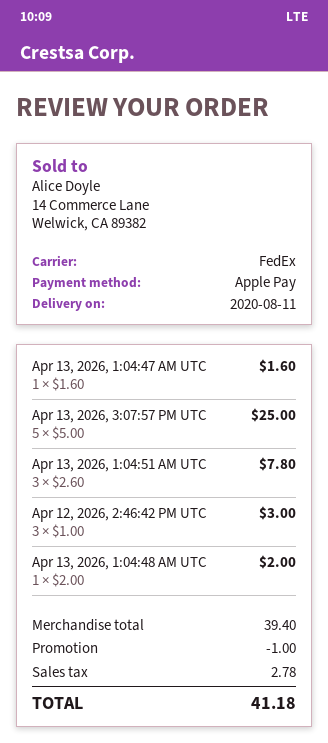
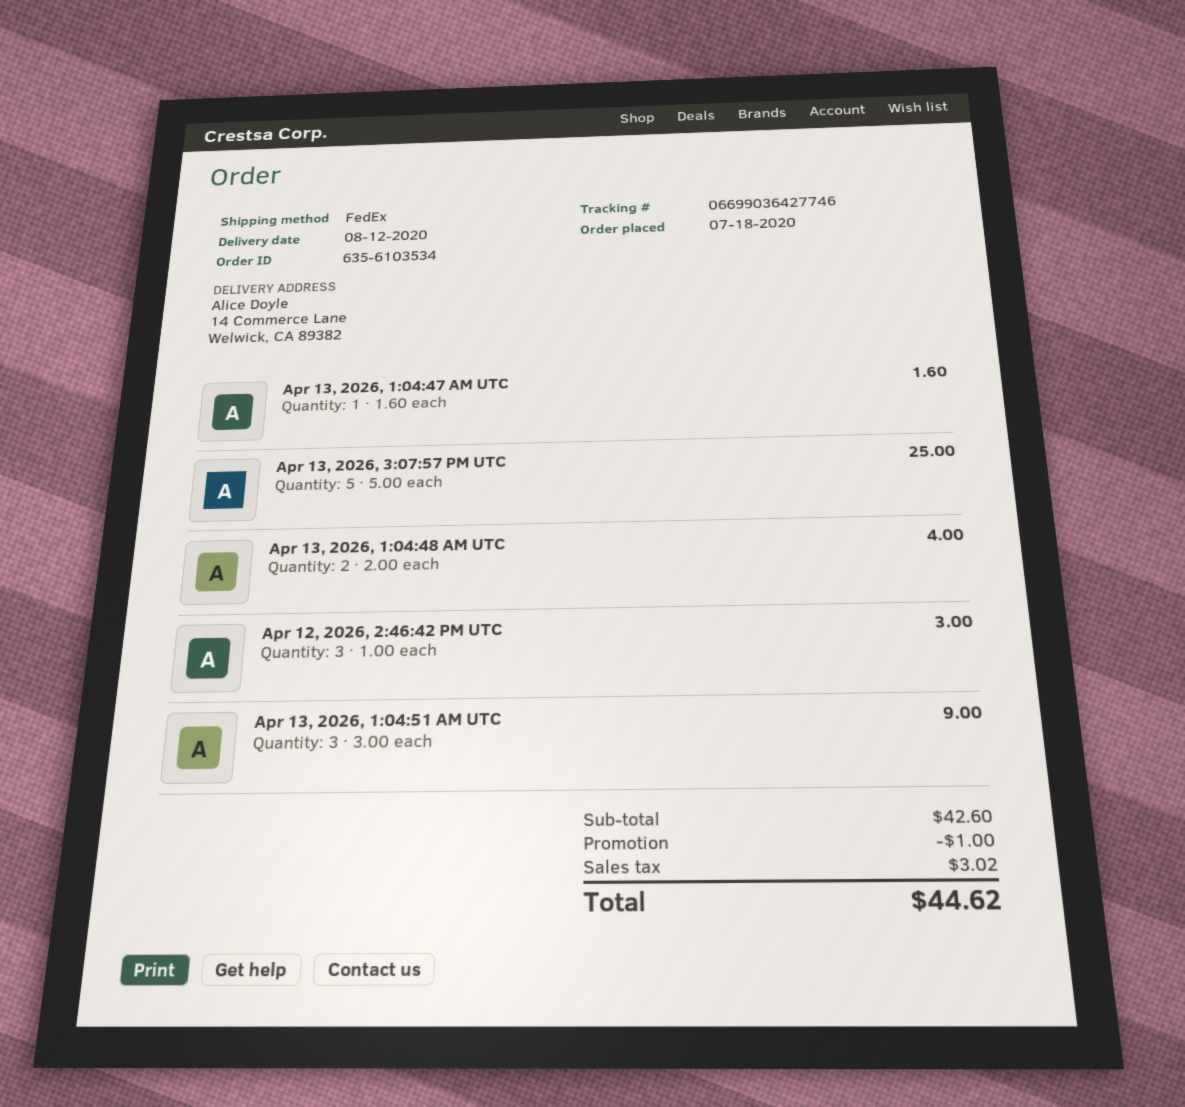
delivery date: 2020-08-11 -> 2020-08-12
Apr 13, 2026, 1:04:51 AM UTC: 3 x 2.60 = 7.80 -> 3 x 3.00 = 9.00
Apr 13, 2026, 1:04:48 AM UTC: 1 x 2.00 = 2.00 -> 2 x 2.00 = 4.00
subtotal: 39.40 -> 42.60
tax: 2.78 -> 3.02
total: 41.18 -> 44.62

